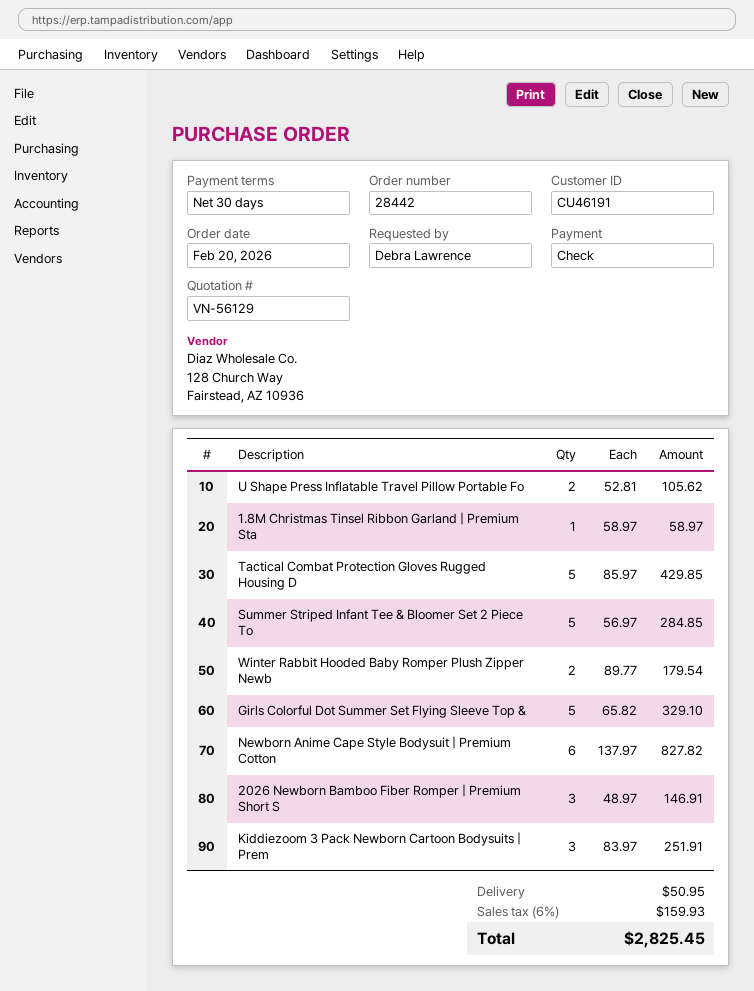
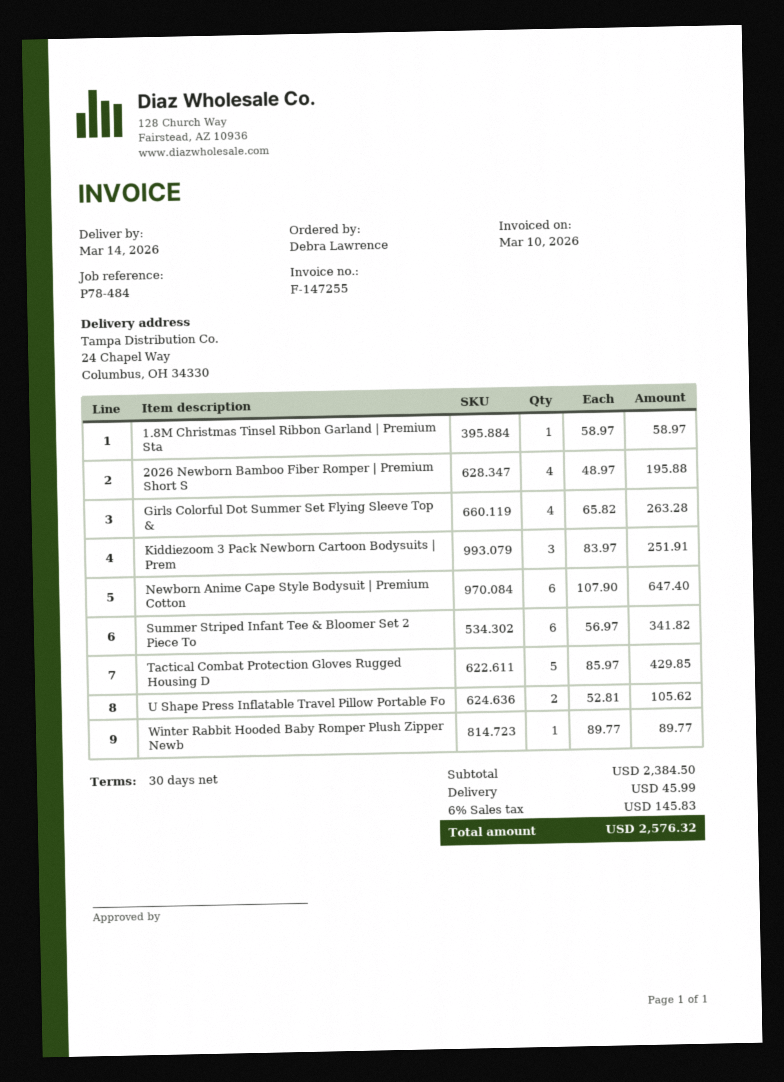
Summer Striped Infant Tee & Bloomer Set 2 Piece To: 5 x 56.97 = 284.85 -> 6 x 56.97 = 341.82
Winter Rabbit Hooded Baby Romper Plush Zipper Newb: 2 x 89.77 = 179.54 -> 1 x 89.77 = 89.77
Girls Colorful Dot Summer Set Flying Sleeve Top &: 5 x 65.82 = 329.10 -> 4 x 65.82 = 263.28
Newborn Anime Cape Style Bodysuit | Premium Cotton: 6 x 137.97 = 827.82 -> 6 x 107.90 = 647.40
2026 Newborn Bamboo Fiber Romper | Premium Short S: 3 x 48.97 = 146.91 -> 4 x 48.97 = 195.88
shipping: 50.95 -> 45.99
tax: 6% = 159.93 -> 6% = 145.83
total: 2825.45 -> 2576.32

